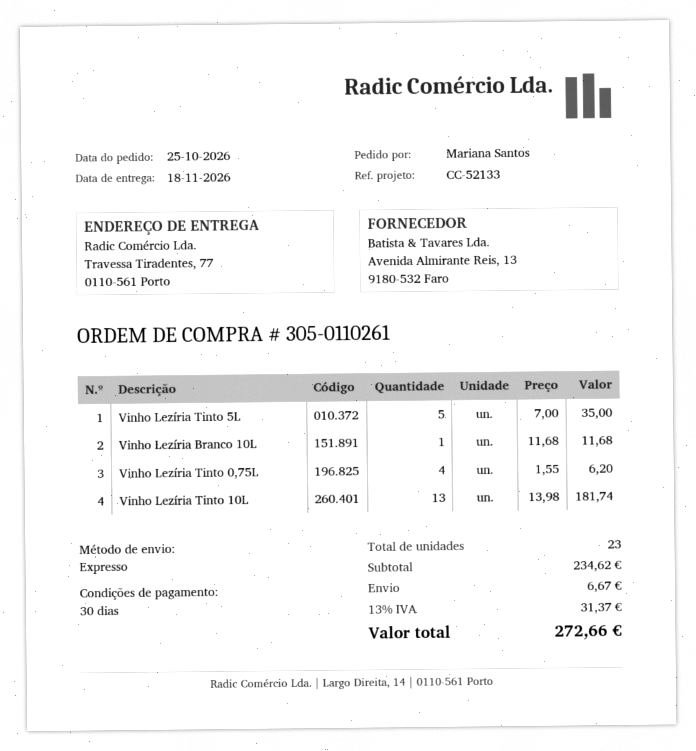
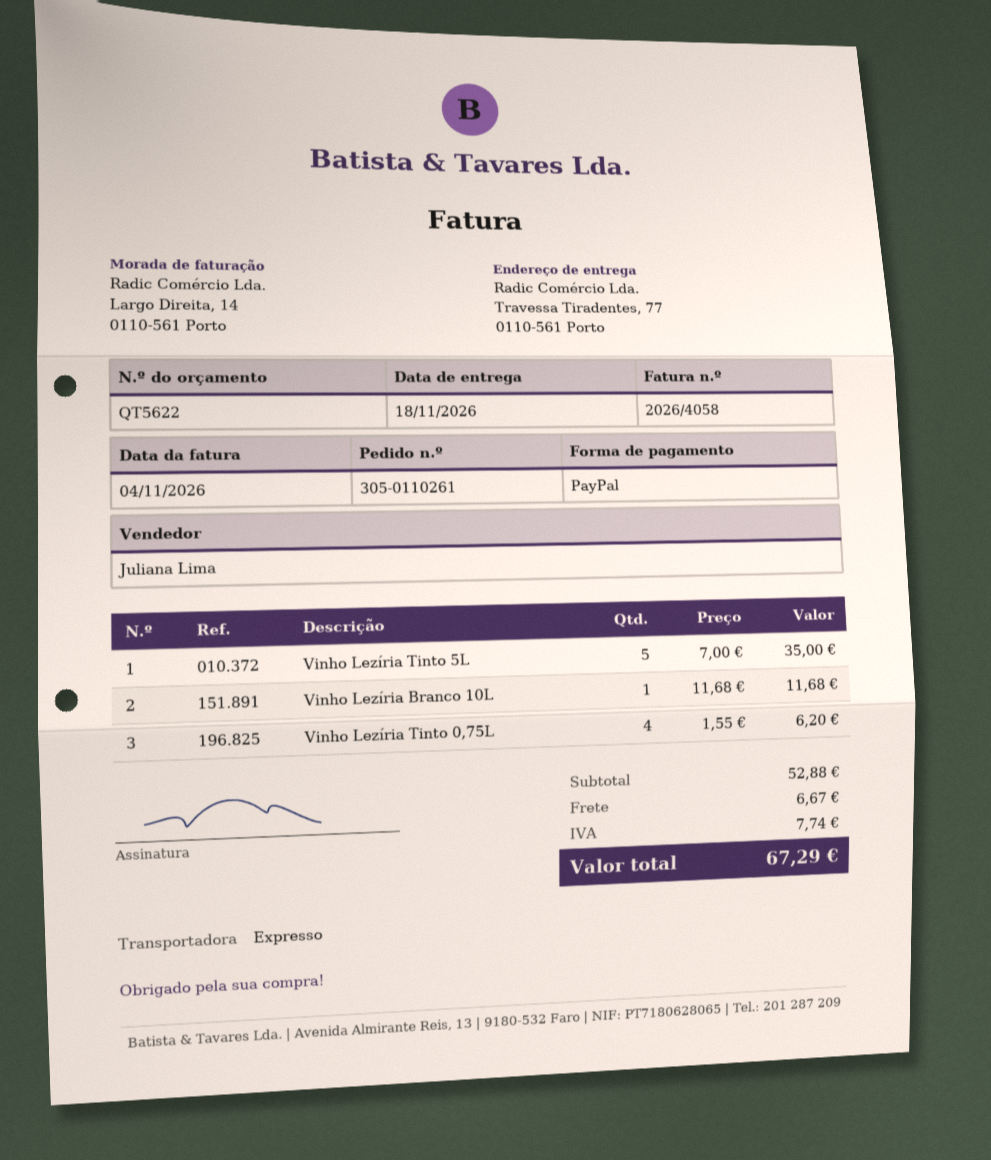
Vinho Lezíria Tinto 10L: 13 x 13.98 = 181.74 -> none
subtotal: 234.62 -> 52.88
tax: 31.37 -> 7.74
total: 272.66 -> 67.29

